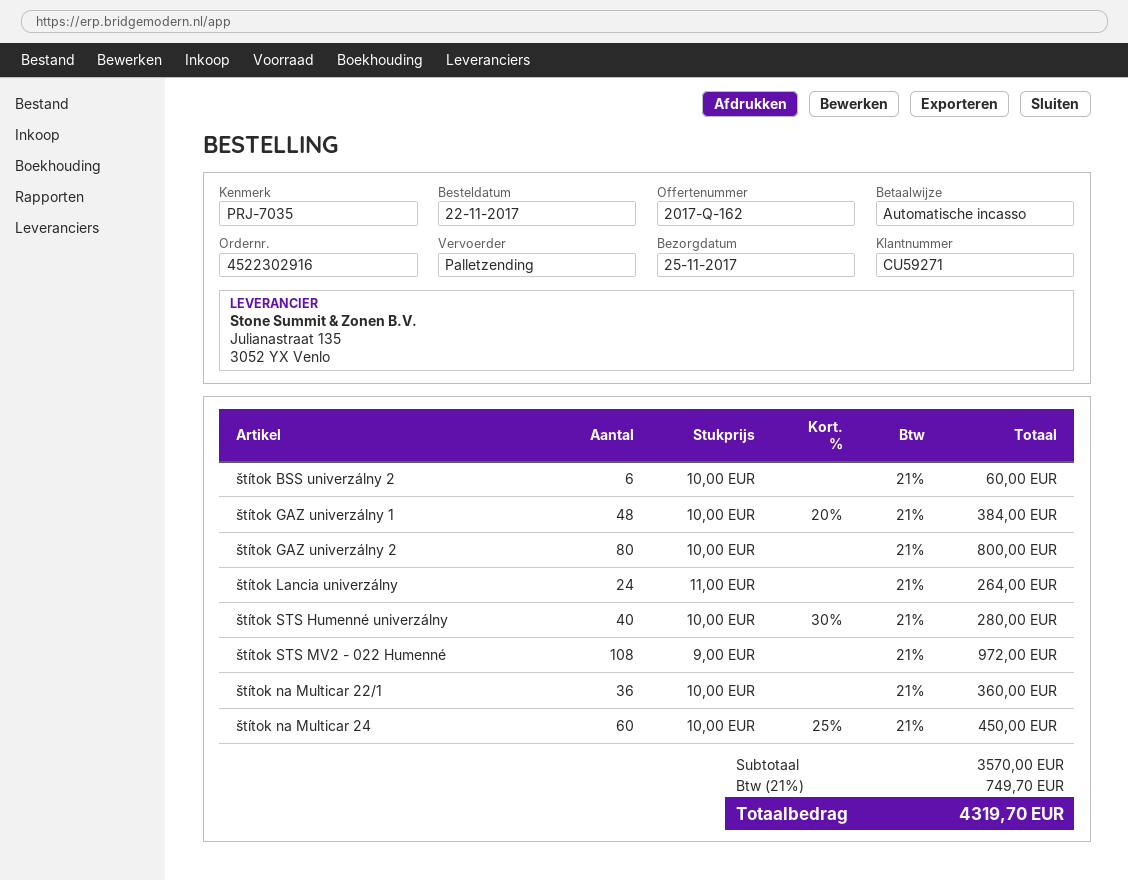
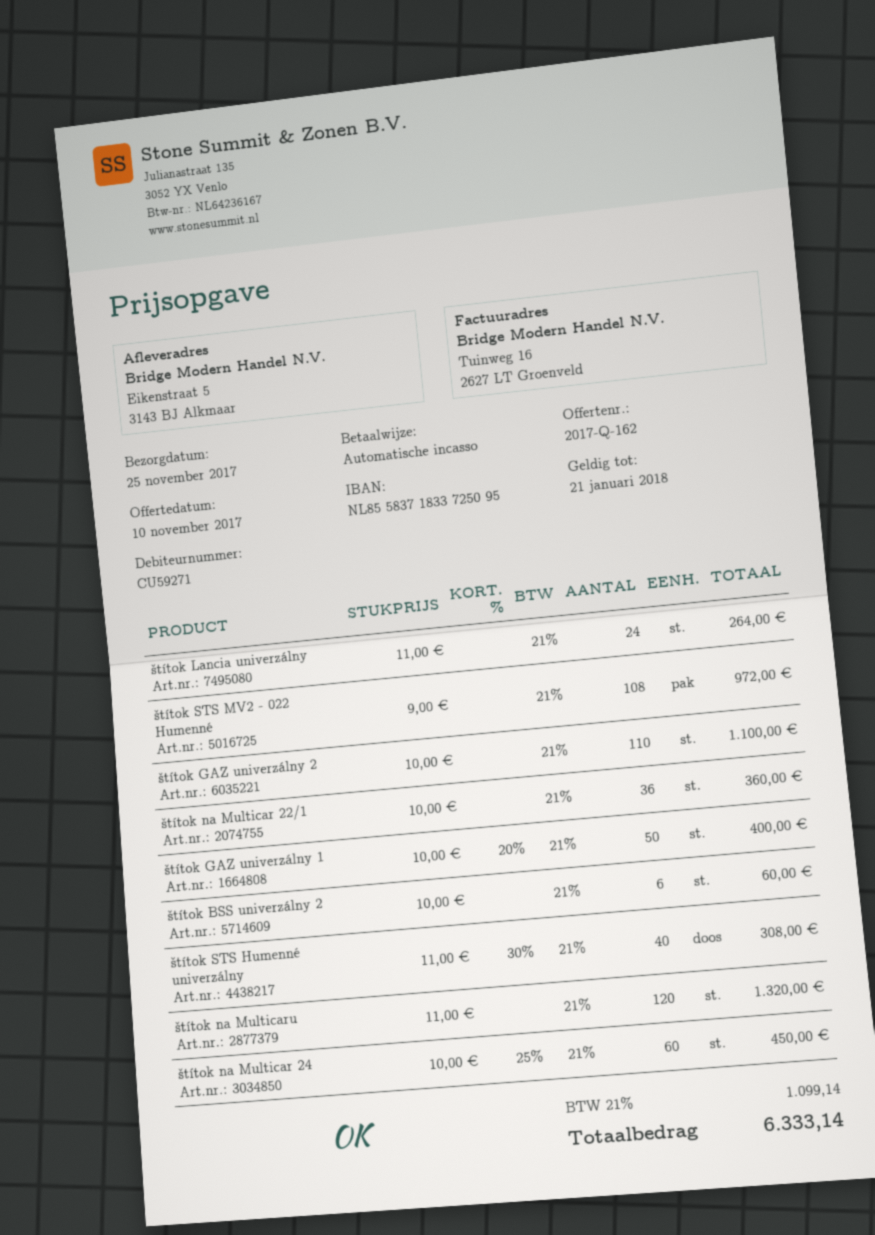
štítok GAZ univerzálny 1: 48 x 10.00 - 20% = 384.00 -> 50 x 10.00 - 20% = 400.00
štítok GAZ univerzálny 2: 80 x 10.00 = 800.00 -> 110 x 10.00 = 1100.00
štítok STS Humenné univerzálny: 40 x 10.00 - 30% = 280.00 -> 40 x 11.00 - 30% = 308.00
štítok na Multicaru: none -> 120 x 11.00 = 1320.00
tax: 21% = 749.70 -> 21% = 1099.14
total: 4319.70 -> 6333.14

